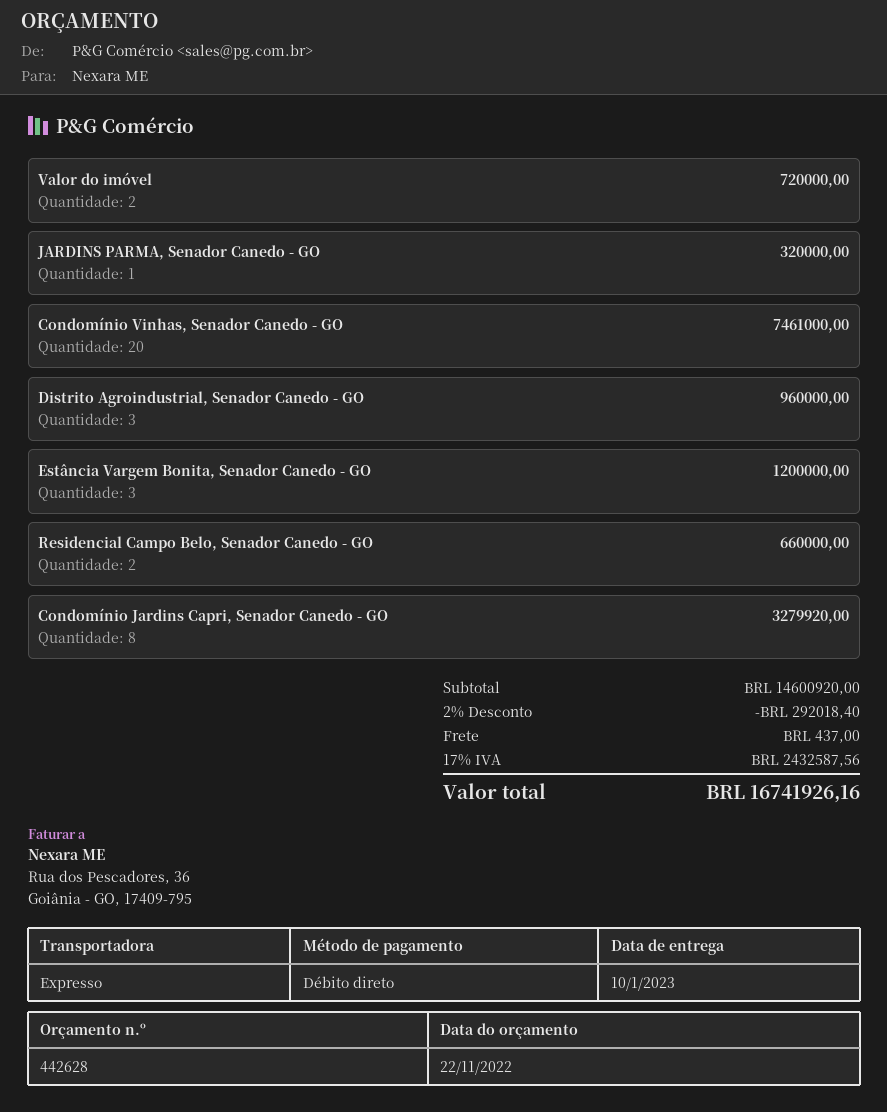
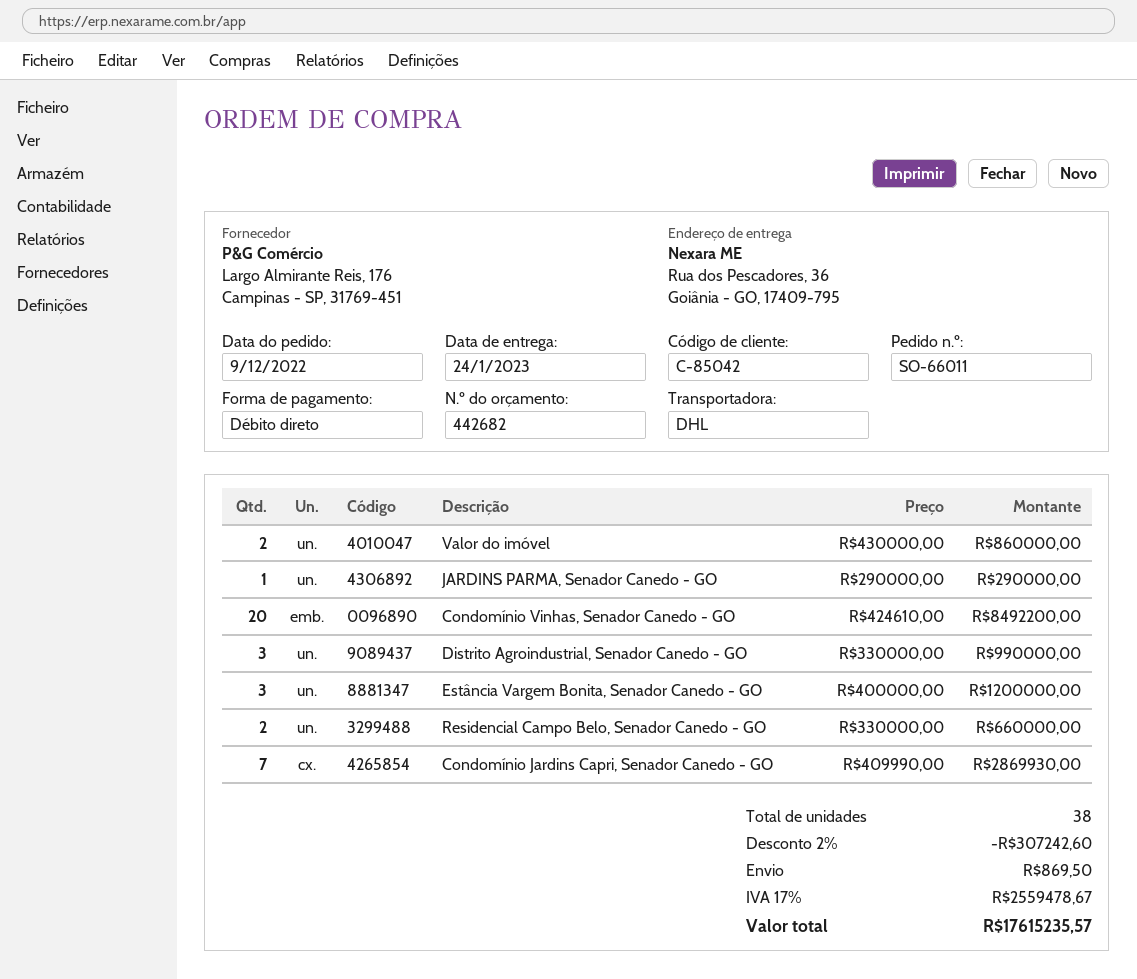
quote number: 442628 -> 442682
delivery date: 2023-01-10 -> 2023-01-24
shipping method: express -> DHL
Valor do imóvel: 2 for 720000.00 -> 2 for 860000.00
JARDINS PARMA, Senador Canedo - GO: 1 for 320000.00 -> 1 for 290000.00
Condomínio Vinhas, Senador Canedo - GO: 20 for 7461000.00 -> 20 for 8492200.00
Distrito Agroindustrial, Senador Canedo - GO: 3 for 960000.00 -> 3 for 990000.00
Condomínio Jardins Capri, Senador Canedo - GO: 8 for 3279920.00 -> 7 for 2869930.00
discount: 2% = 292018.40 -> 2% = 307242.60
shipping: 437.00 -> 869.50
tax: 17% = 2432587.56 -> 17% = 2559478.67
total: 16741926.16 -> 17615235.57

